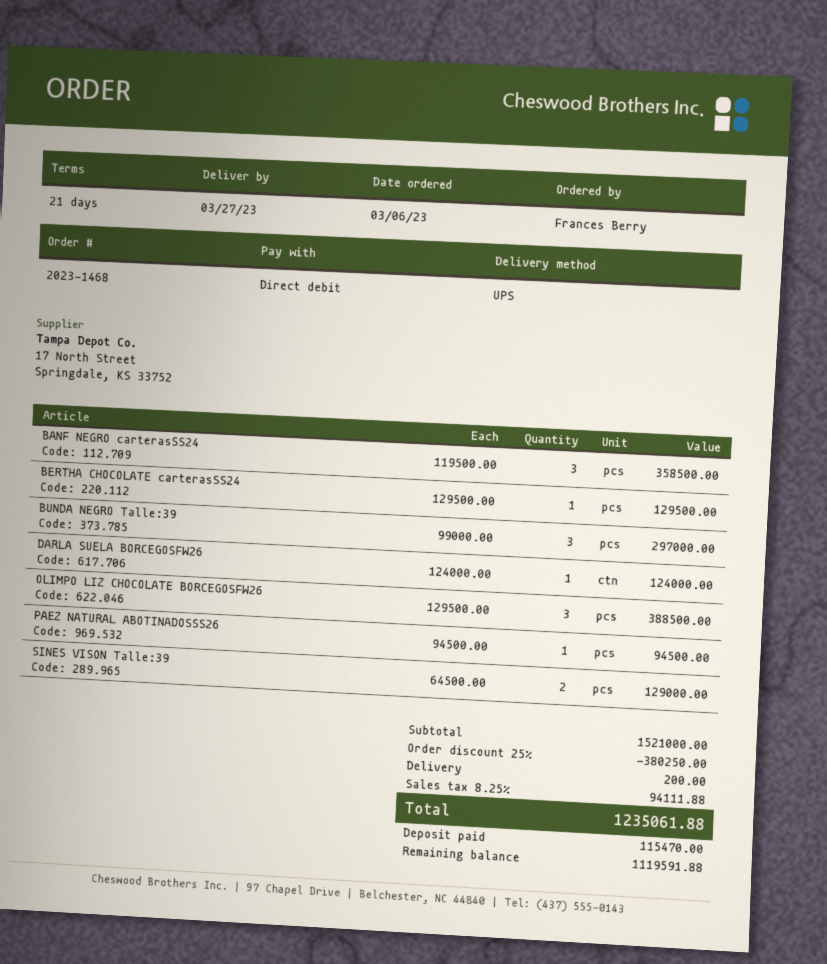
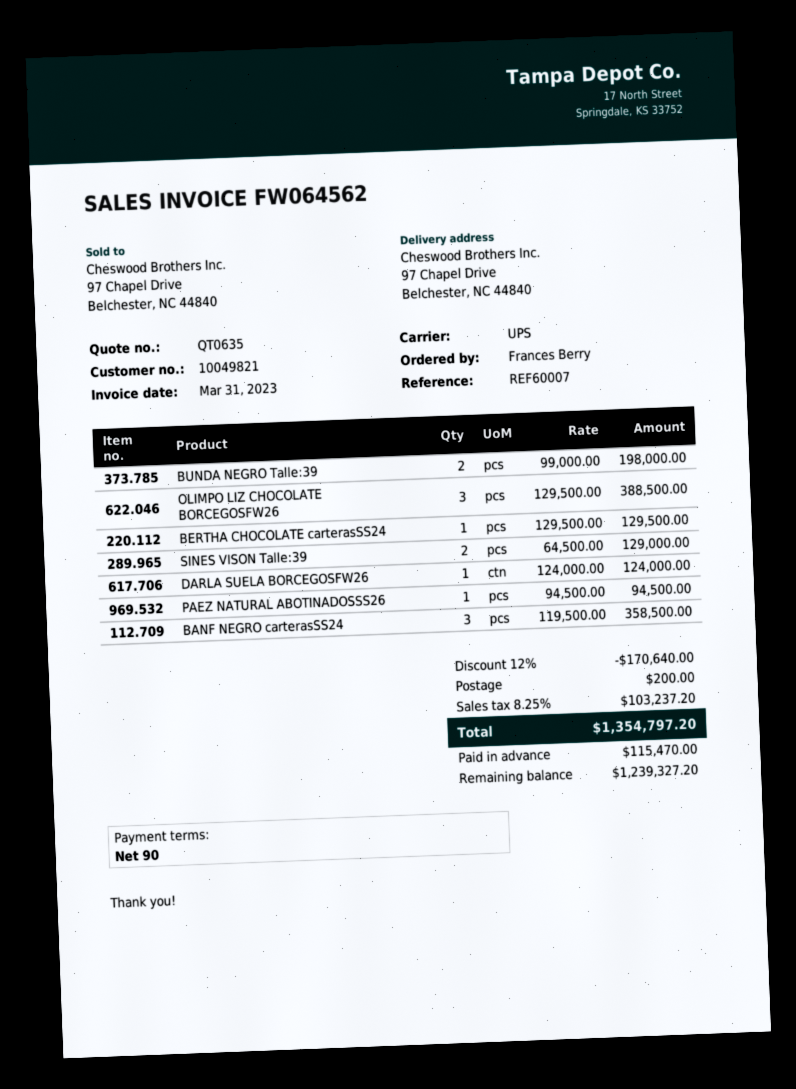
payment terms: 21 days -> 90 days
BUNDA NEGRO Talle:39: 3 x 99000.00 = 297000.00 -> 2 x 99000.00 = 198000.00
discount: 25% = 380250.00 -> 12% = 170640.00
tax: 8.25% = 94111.88 -> 8.25% = 103237.20
total: 1235061.88 -> 1354797.20
balance: 1119591.88 -> 1239327.20

